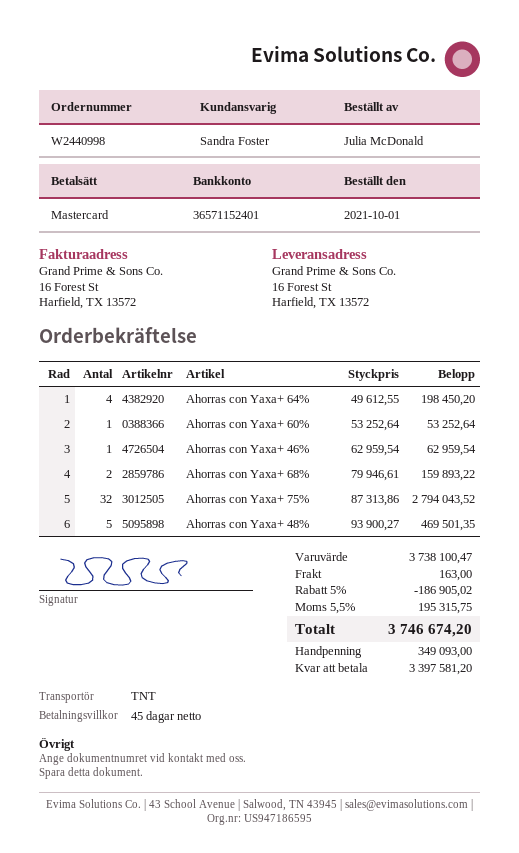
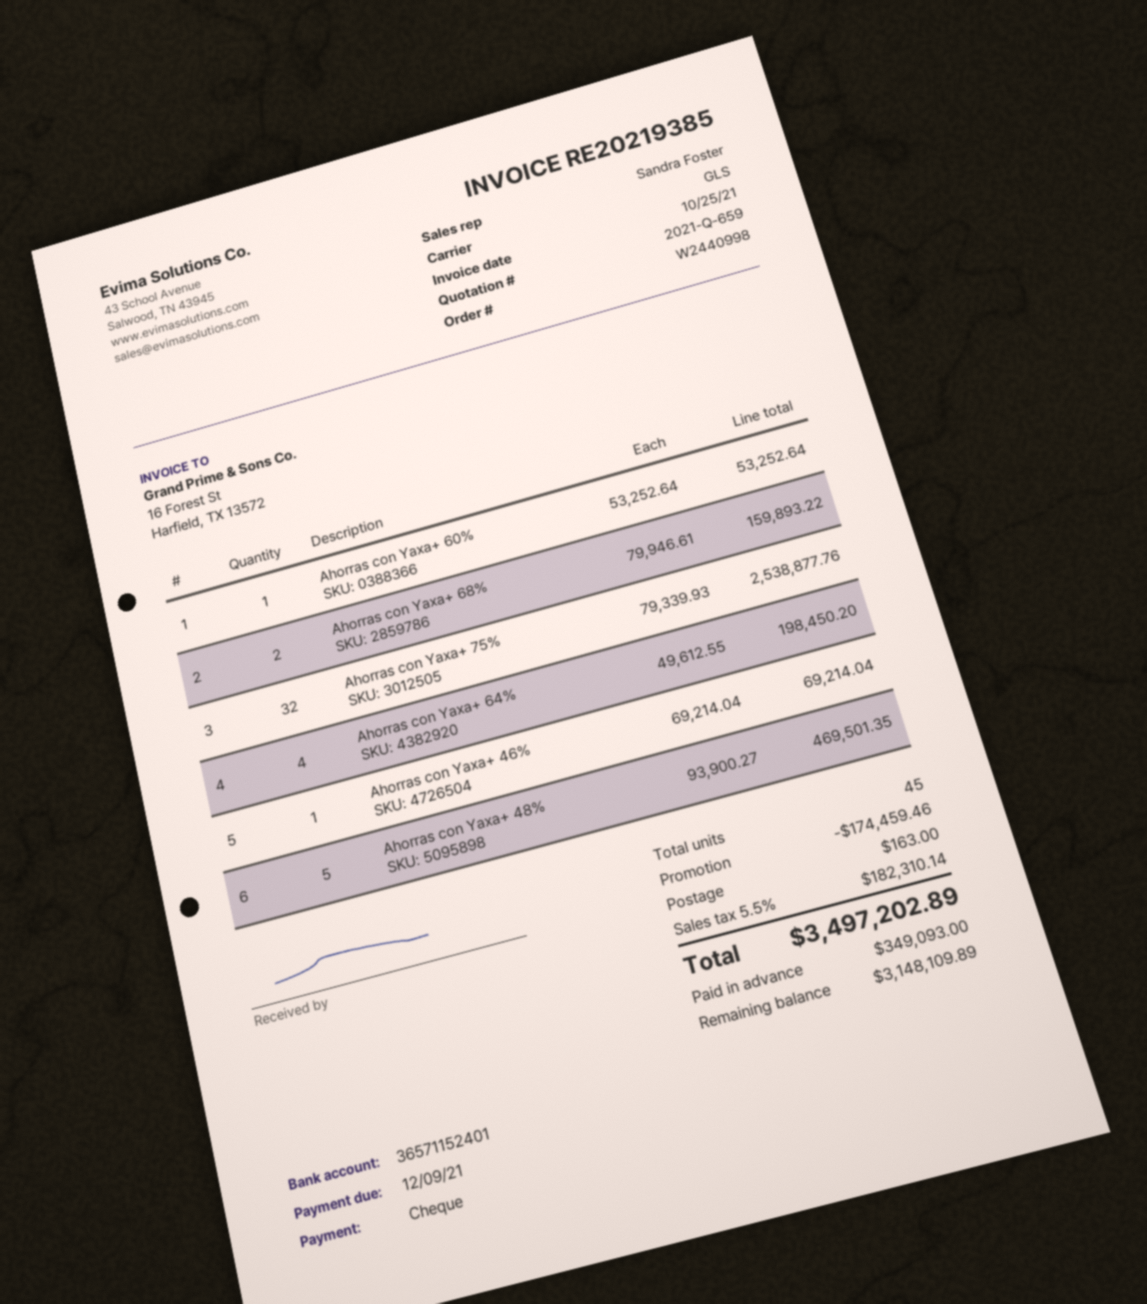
payment method: Mastercard -> cheque
shipping method: TNT -> GLS
Ahorras con Yaxa+ 46%: 1 x 62959.54 = 62959.54 -> 1 x 69214.04 = 69214.04
Ahorras con Yaxa+ 75%: 32 x 87313.86 = 2794043.52 -> 32 x 79339.93 = 2538877.76
discount: 186905.02 -> 174459.46
tax: 5.5% = 195315.75 -> 5.5% = 182310.14
total: 3746674.20 -> 3497202.89
balance: 3397581.20 -> 3148109.89

